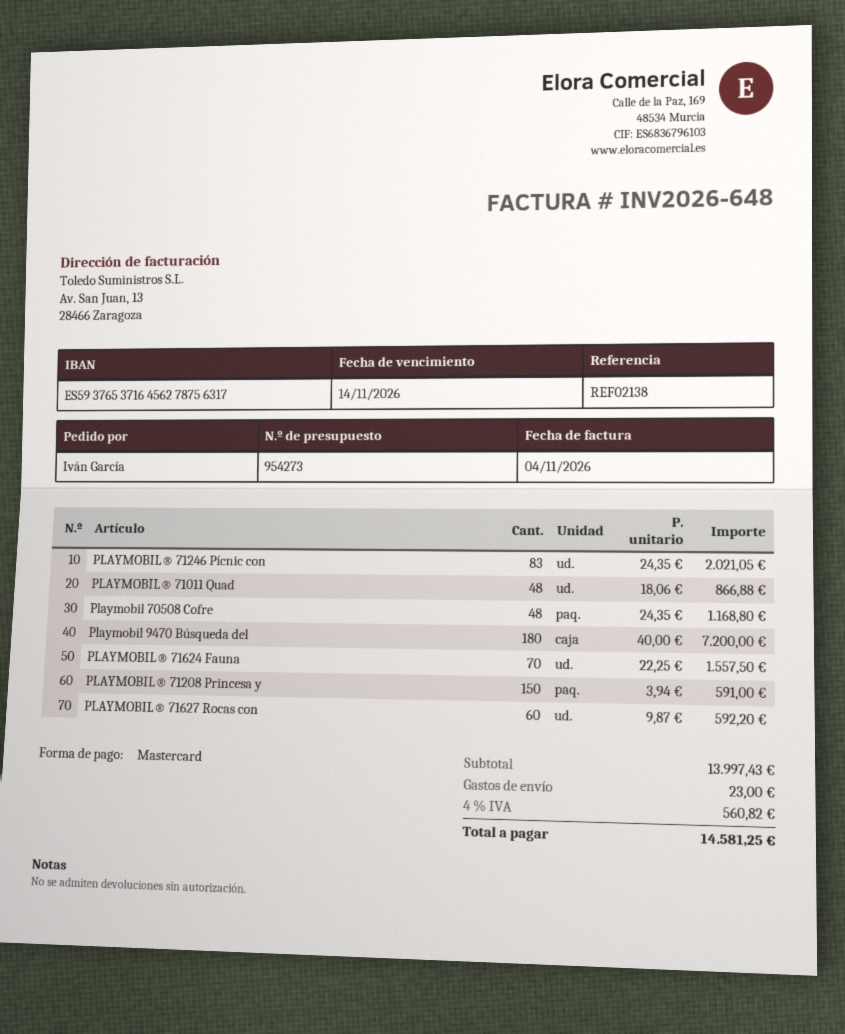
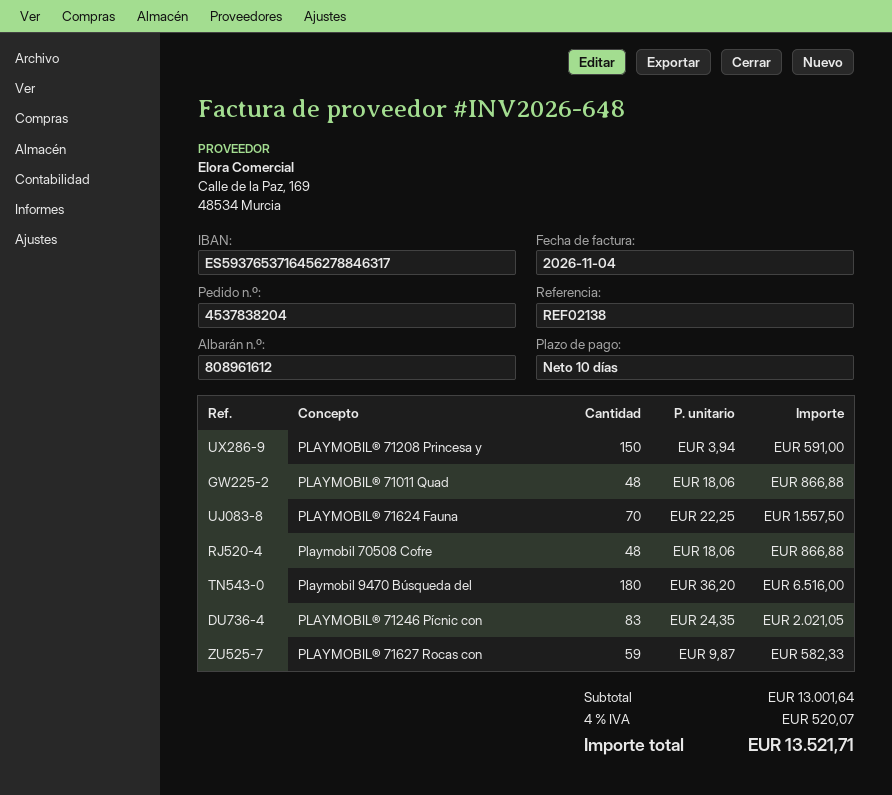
bank account: ES5937653716456278756317 -> ES5937653716456278846317
Playmobil 70508 Cofre: 48 x 24.35 = 1168.80 -> 48 x 18.06 = 866.88
Playmobil 9470 Búsqueda del: 180 x 40.00 = 7200.00 -> 180 x 36.20 = 6516.00
PLAYMOBIL® 71627 Rocas con: 60 x 9.87 = 592.20 -> 59 x 9.87 = 582.33
subtotal: 13997.43 -> 13001.64
shipping: 23.00 -> none
tax: 4% = 560.82 -> 4% = 520.07
total: 14581.25 -> 13521.71

